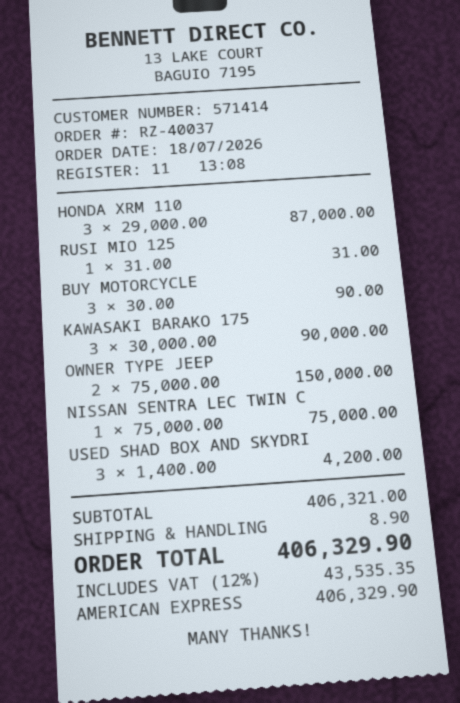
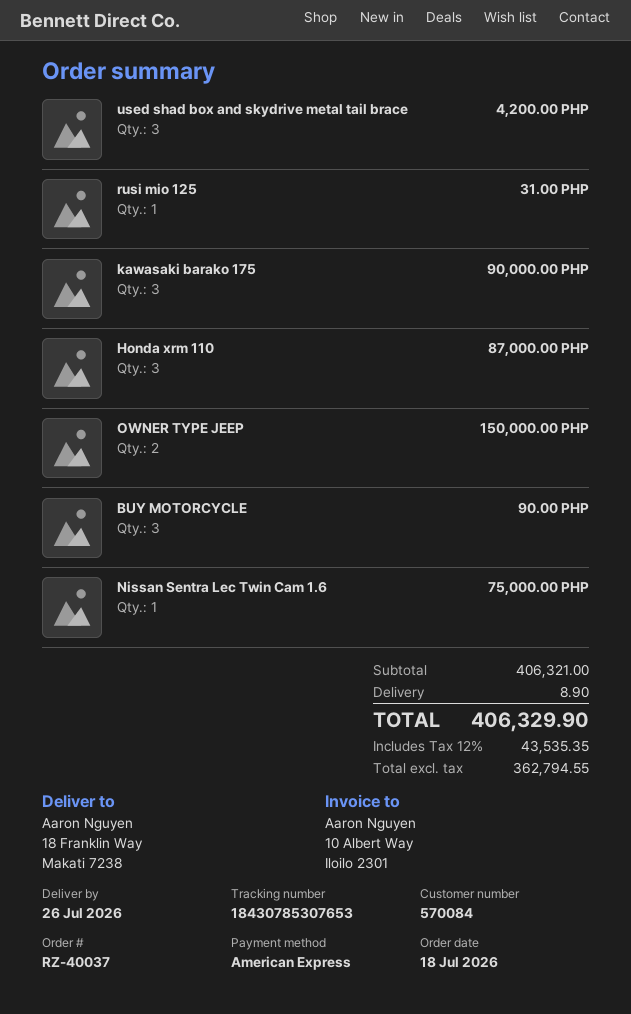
customer number: 571414 -> 570084

